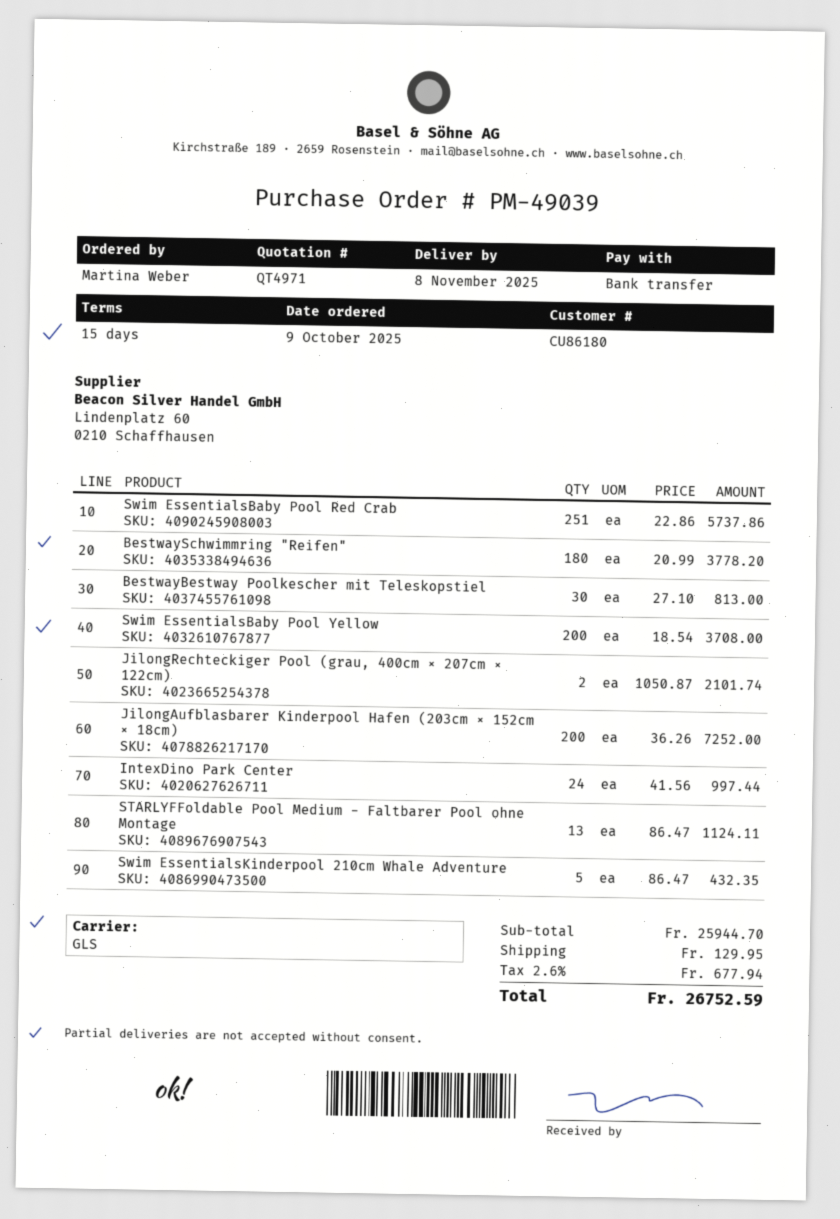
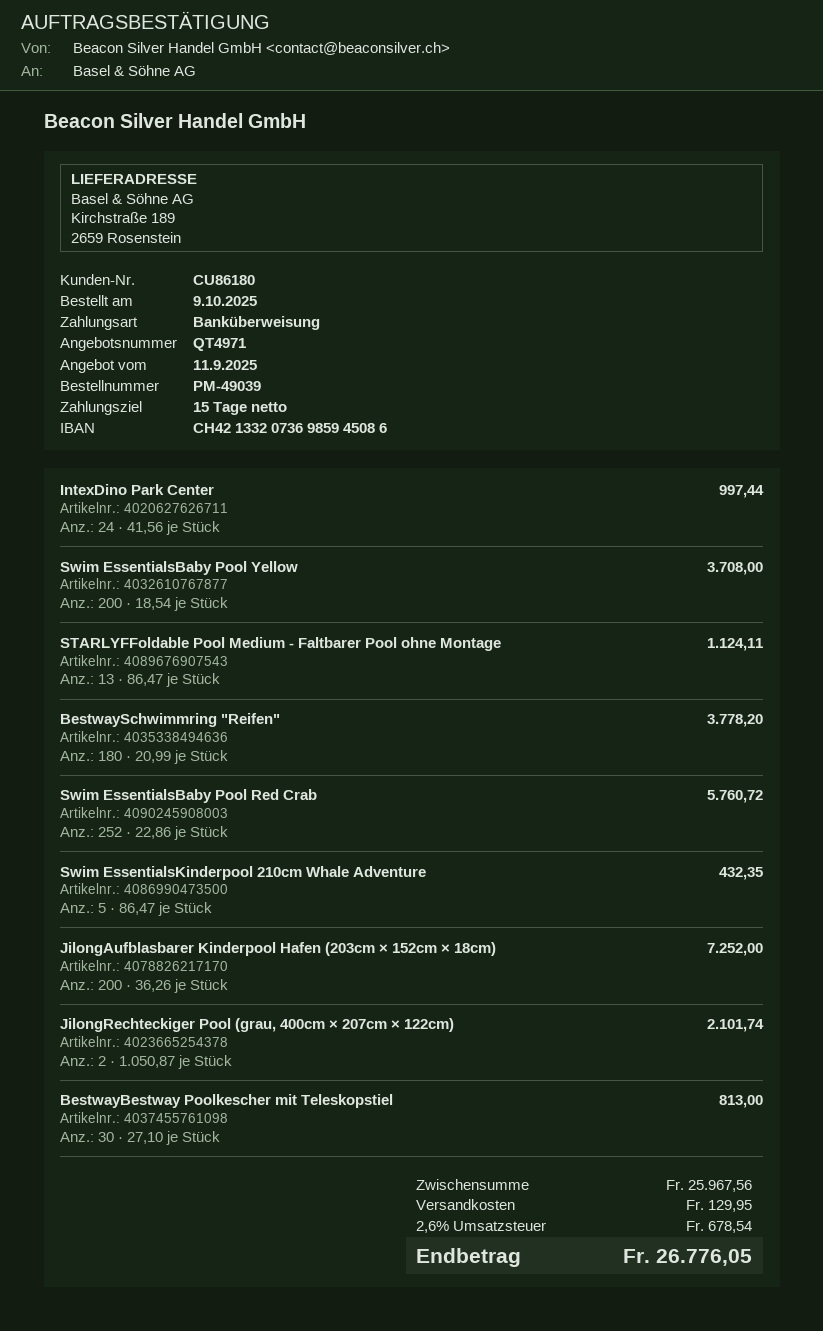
Swim EssentialsBaby Pool Red Crab: 251 x 22.86 = 5737.86 -> 252 x 22.86 = 5760.72
subtotal: 25944.70 -> 25967.56
tax: 2.6% = 677.94 -> 2.6% = 678.54
total: 26752.59 -> 26776.05

